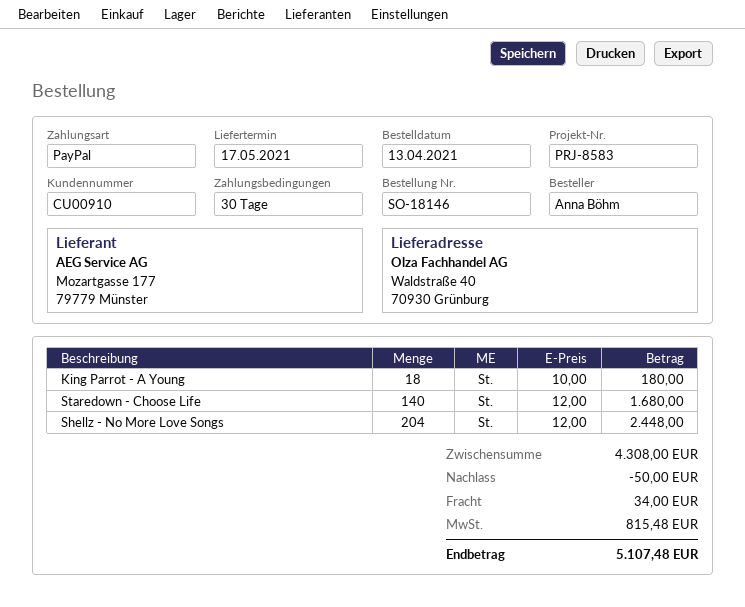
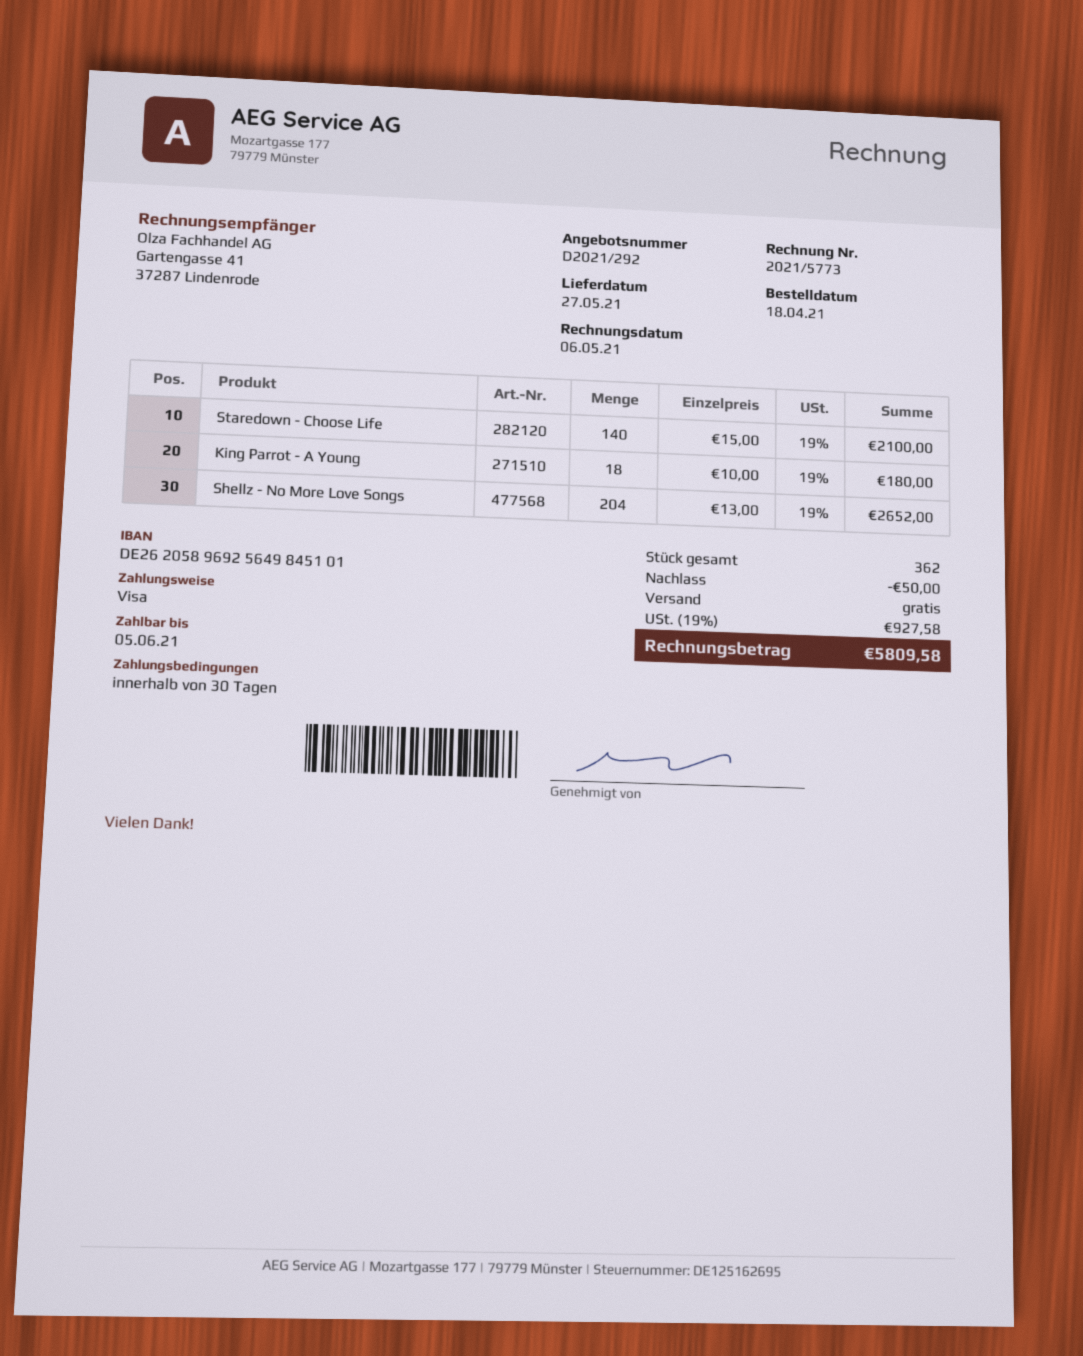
order date: 2021-04-13 -> 2021-04-18
delivery date: 2021-05-17 -> 2021-05-27
payment method: PayPal -> Visa
Staredown - Choose Life: 140 x 12.00 = 1680.00 -> 140 x 15.00 = 2100.00
Shellz - No More Love Songs: 204 x 12.00 = 2448.00 -> 204 x 13.00 = 2652.00
shipping: 34.00 -> 0.00
tax: 815.48 -> 927.58
total: 5107.48 -> 5809.58

